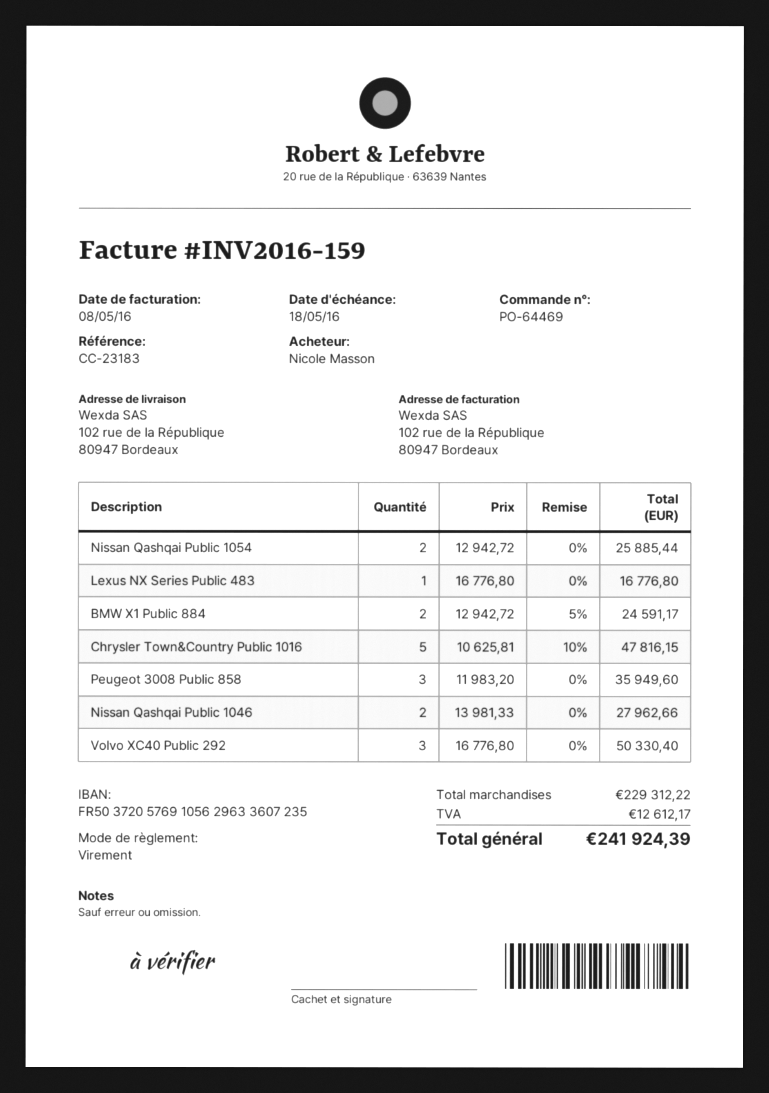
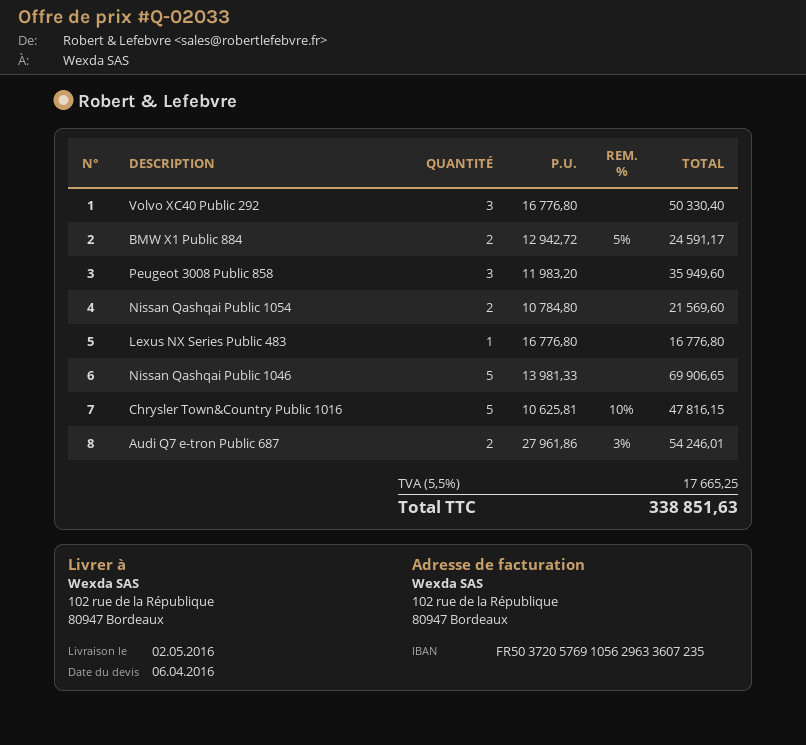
Nissan Qashqai Public 1054: 2 x 12942.72 = 25885.44 -> 2 x 10784.80 = 21569.60
Nissan Qashqai Public 1046: 2 x 13981.33 = 27962.66 -> 5 x 13981.33 = 69906.65
Audi Q7 e-tron Public 687: none -> 2 x 27961.86 - 3% = 54246.01
tax: 12612.17 -> 17665.25
total: 241924.39 -> 338851.63

